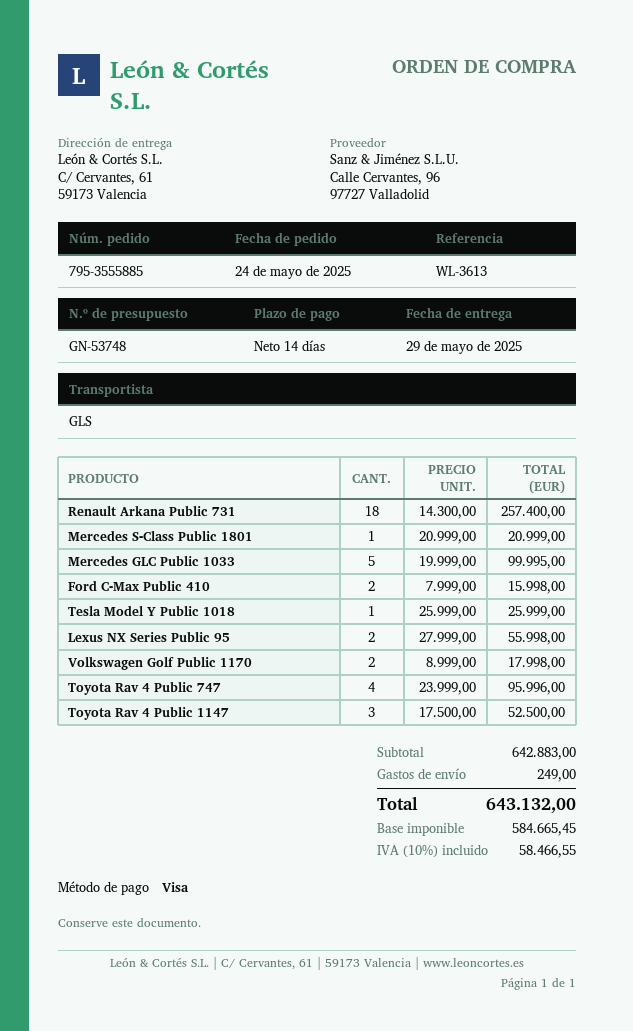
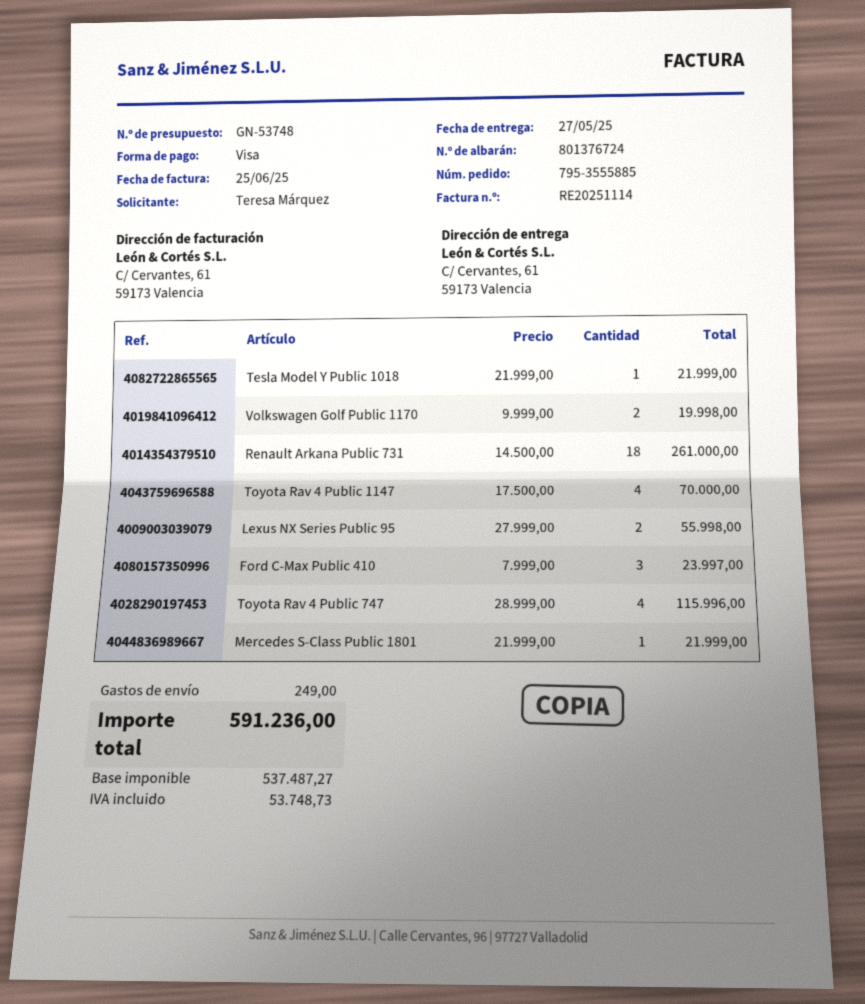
delivery date: 2025-05-29 -> 2025-05-27
Renault Arkana Public 731: 18 x 14300.00 = 257400.00 -> 18 x 14500.00 = 261000.00
Mercedes S-Class Public 1801: 1 x 20999.00 = 20999.00 -> 1 x 21999.00 = 21999.00
Mercedes GLC Public 1033: 5 x 19999.00 = 99995.00 -> none
Ford C-Max Public 410: 2 x 7999.00 = 15998.00 -> 3 x 7999.00 = 23997.00
Tesla Model Y Public 1018: 1 x 25999.00 = 25999.00 -> 1 x 21999.00 = 21999.00
Volkswagen Golf Public 1170: 2 x 8999.00 = 17998.00 -> 2 x 9999.00 = 19998.00
Toyota Rav 4 Public 747: 4 x 23999.00 = 95996.00 -> 4 x 28999.00 = 115996.00
Toyota Rav 4 Public 1147: 3 x 17500.00 = 52500.00 -> 4 x 17500.00 = 70000.00
net: 584665.45 -> 537487.27
tax: 58466.55 -> 53748.73
total: 643132.00 -> 591236.00

